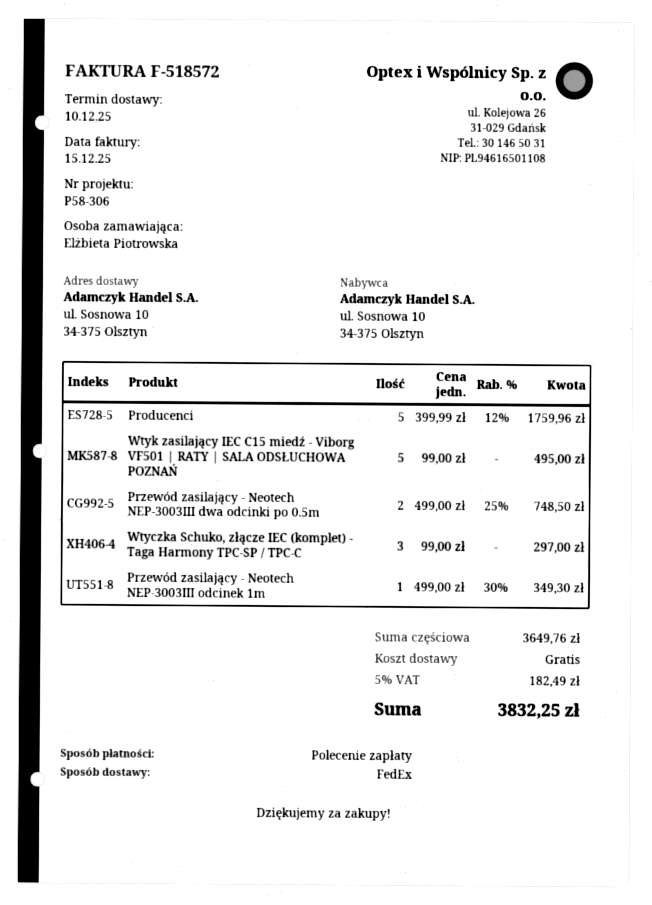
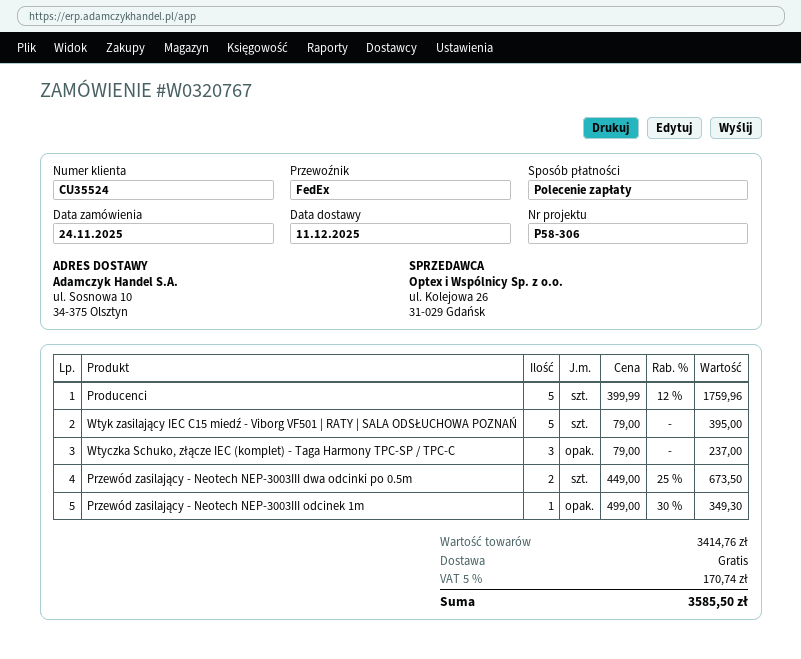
delivery date: 2025-12-10 -> 2025-12-11
Wtyk zasilający IEC C15 miedź - Viborg VF501 | RATY | SALA ODSŁUCHOWA POZNAŃ: 5 x 99.00 = 495.00 -> 5 x 79.00 = 395.00
Przewód zasilający - Neotech NEP-3003III dwa odcinki po 0.5m: 2 x 499.00 - 25% = 748.50 -> 2 x 449.00 - 25% = 673.50
Wtyczka Schuko, złącze IEC (komplet) - Taga Harmony TPC-SP / TPC-C: 3 x 99.00 = 297.00 -> 3 x 79.00 = 237.00
subtotal: 3649.76 -> 3414.76
tax: 5% = 182.49 -> 5% = 170.74
total: 3832.25 -> 3585.50

